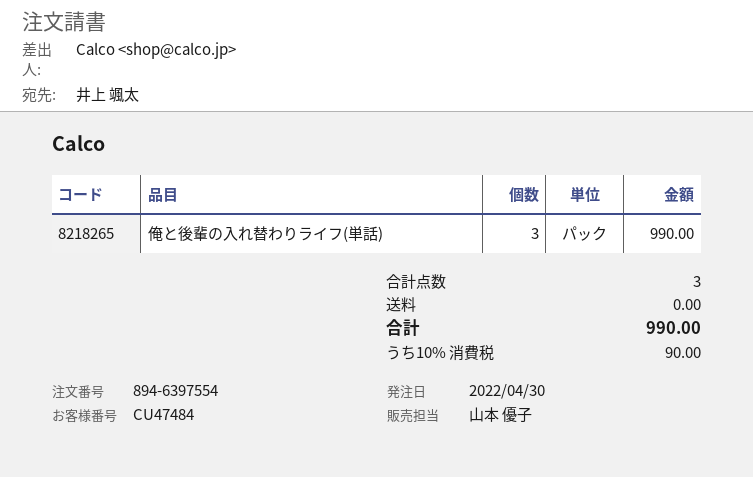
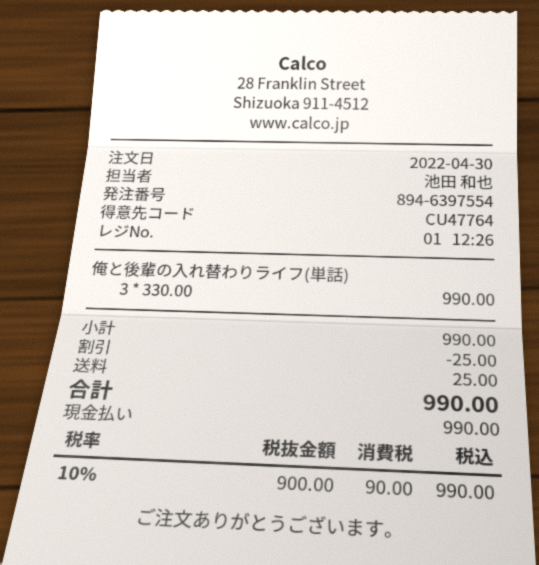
customer number: CU47484 -> CU47764
sales rep: 山本 優子 -> 池田 和也
discount: none -> 25.00
shipping: 0.00 -> 25.00

